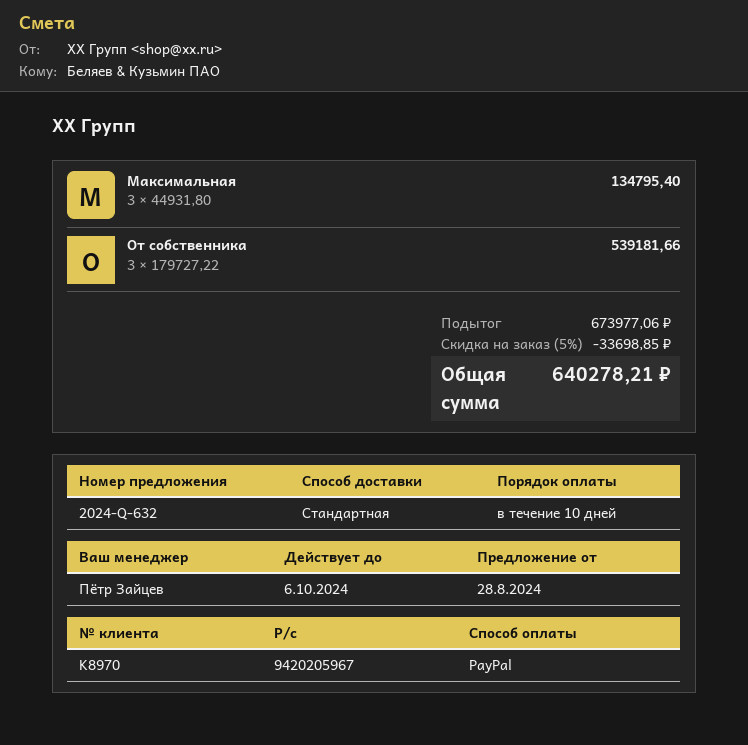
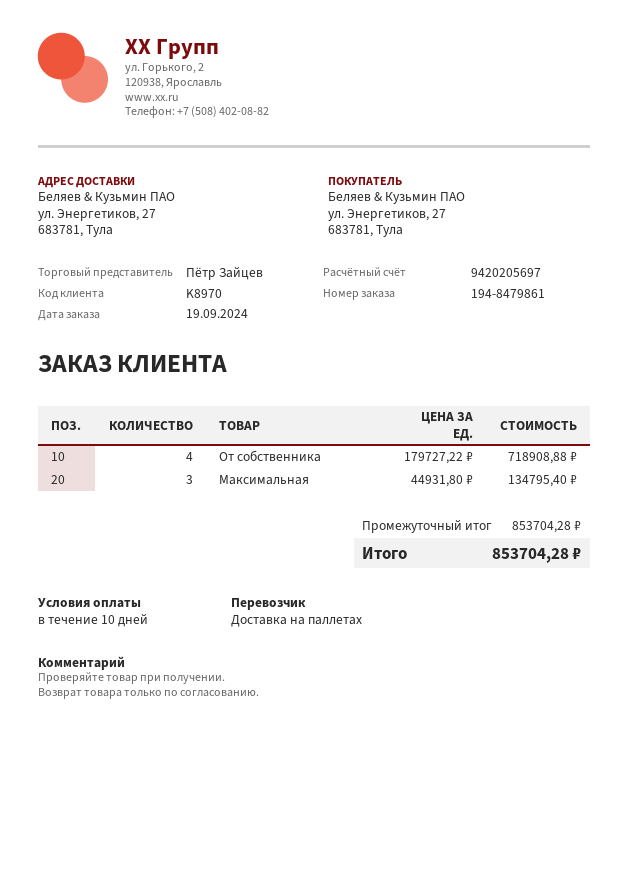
bank account: 9420205967 -> 9420205697
shipping method: standard -> pallet freight
От собственника: 3 x 179727.22 = 539181.66 -> 4 x 179727.22 = 718908.88
subtotal: 673977.06 -> 853704.28
discount: 5% = 33698.85 -> none
total: 640278.21 -> 853704.28

